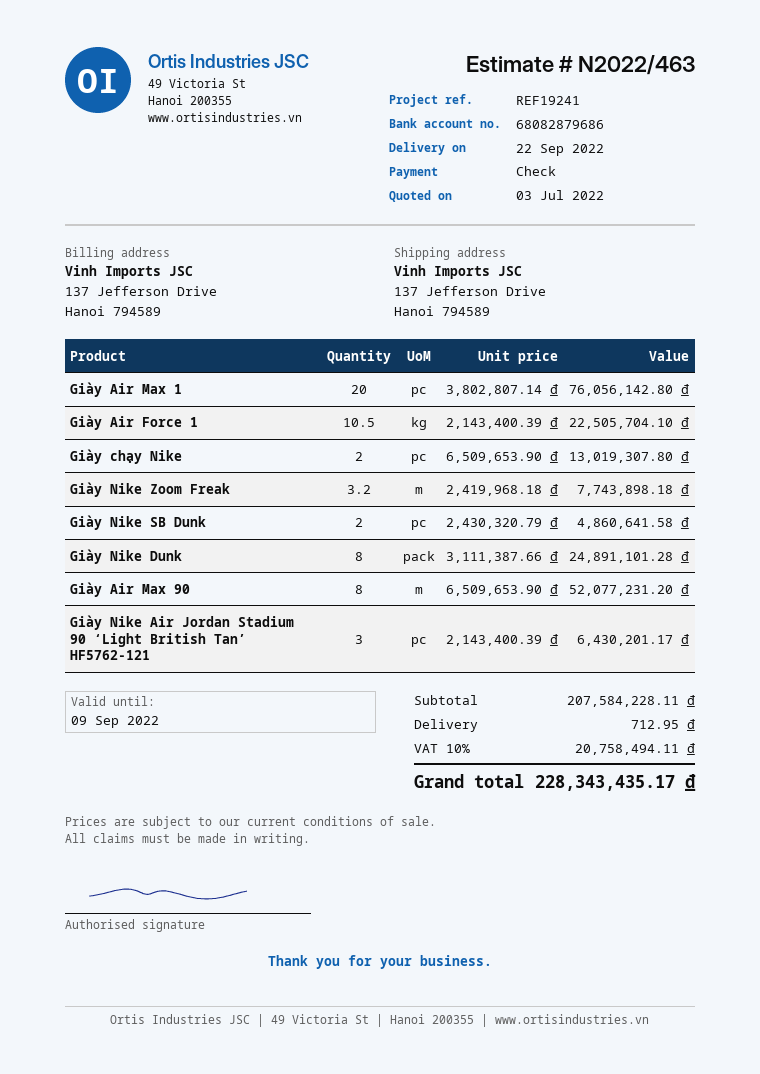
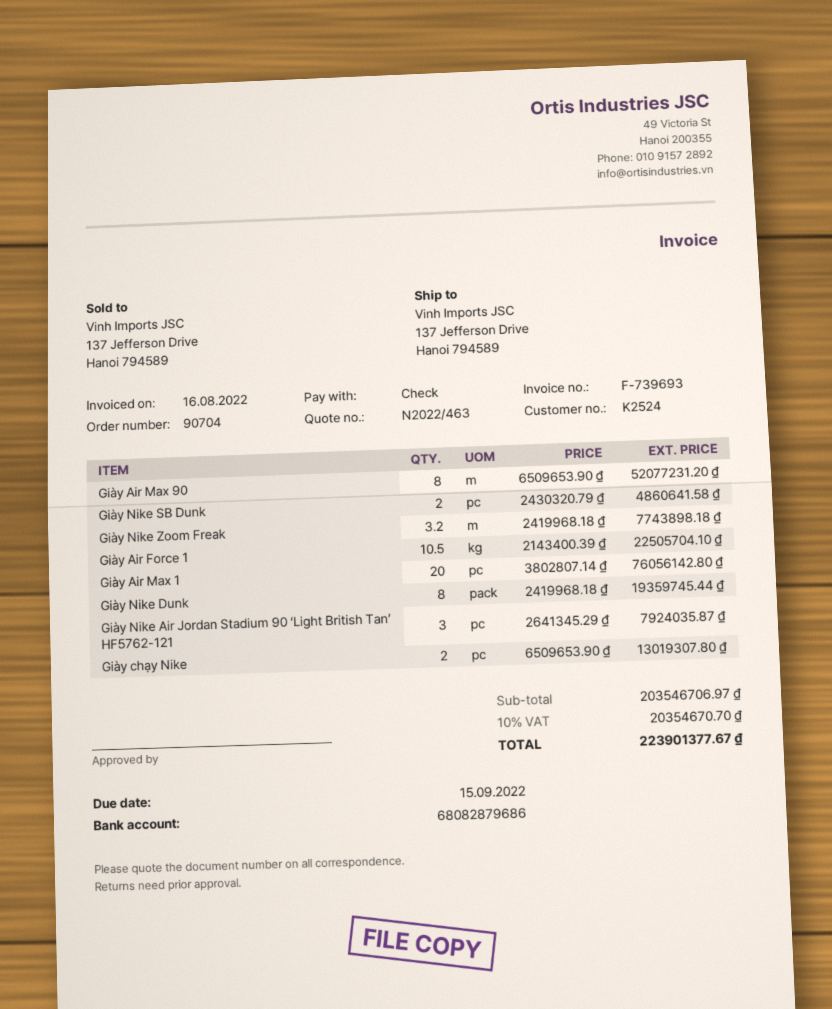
Giày Nike Dunk: 8 x 3111387.66 = 24891101.28 -> 8 x 2419968.18 = 19359745.44
Giày Nike Air Jordan Stadium 90 ‘Light British Tan’ HF5762-121: 3 x 2143400.39 = 6430201.17 -> 3 x 2641345.29 = 7924035.87
subtotal: 207584228.11 -> 203546706.97
shipping: 712.95 -> none
tax: 10% = 20758494.11 -> 10% = 20354670.70
total: 228343435.17 -> 223901377.67

